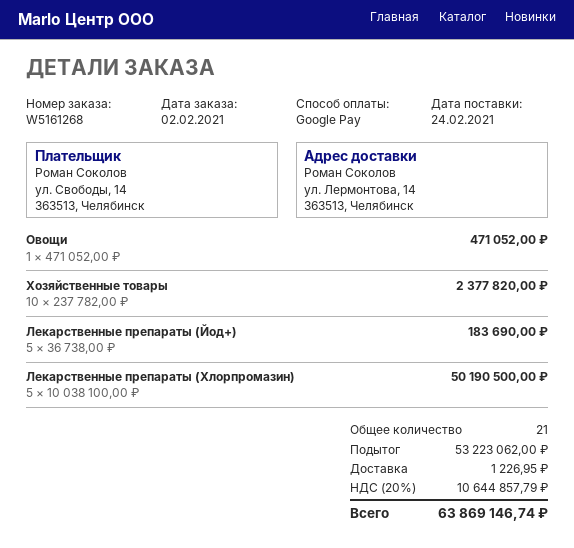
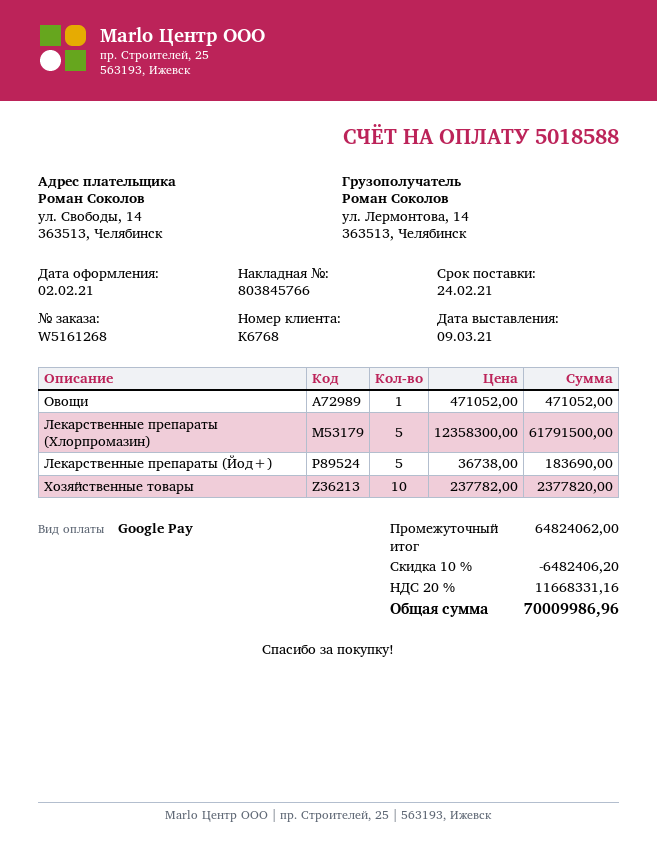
Лекарственные препараты (Хлорпромазин): 5 x 10038100.00 = 50190500.00 -> 5 x 12358300.00 = 61791500.00
subtotal: 53223062.00 -> 64824062.00
discount: none -> 10% = 6482406.20
shipping: 1226.95 -> none
tax: 20% = 10644857.79 -> 20% = 11668331.16
total: 63869146.74 -> 70009986.96

